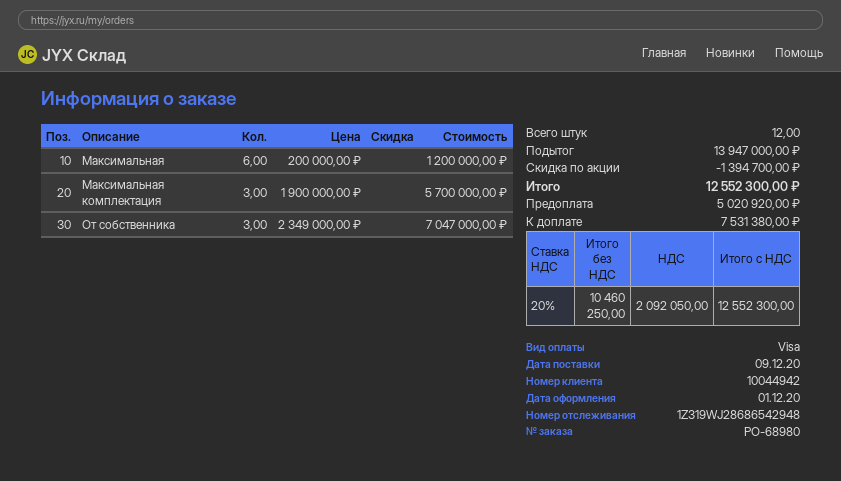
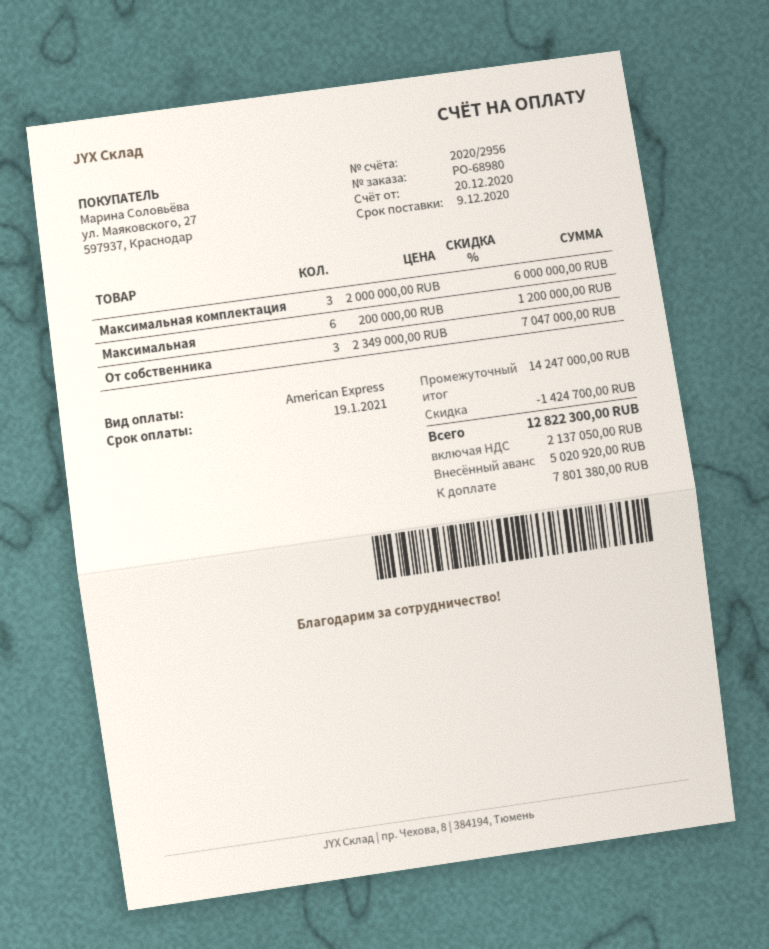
payment method: Visa -> American Express
Максимальная комплектация: 3 x 1900000.00 = 5700000.00 -> 3 x 2000000.00 = 6000000.00
subtotal: 13947000.00 -> 14247000.00
discount: 1394700.00 -> 1424700.00
tax: 2092050.00 -> 2137050.00
total: 12552300.00 -> 12822300.00
balance: 7531380.00 -> 7801380.00

